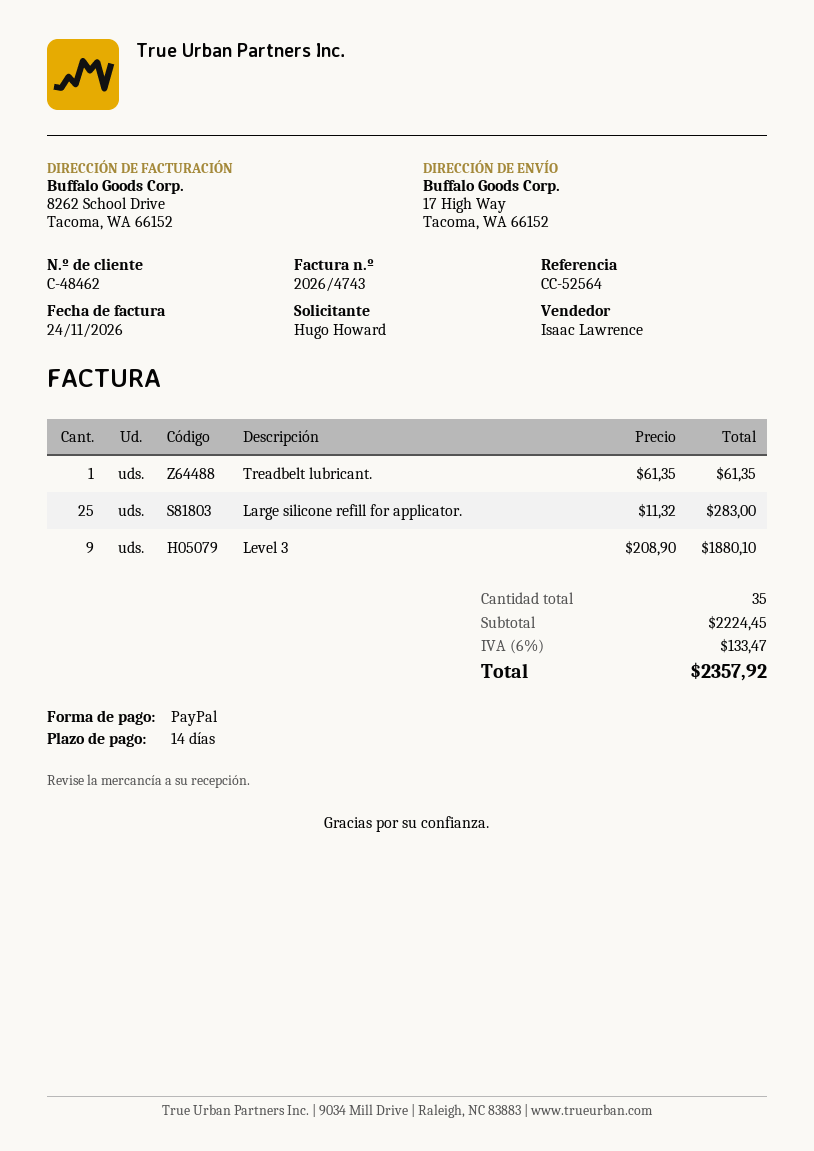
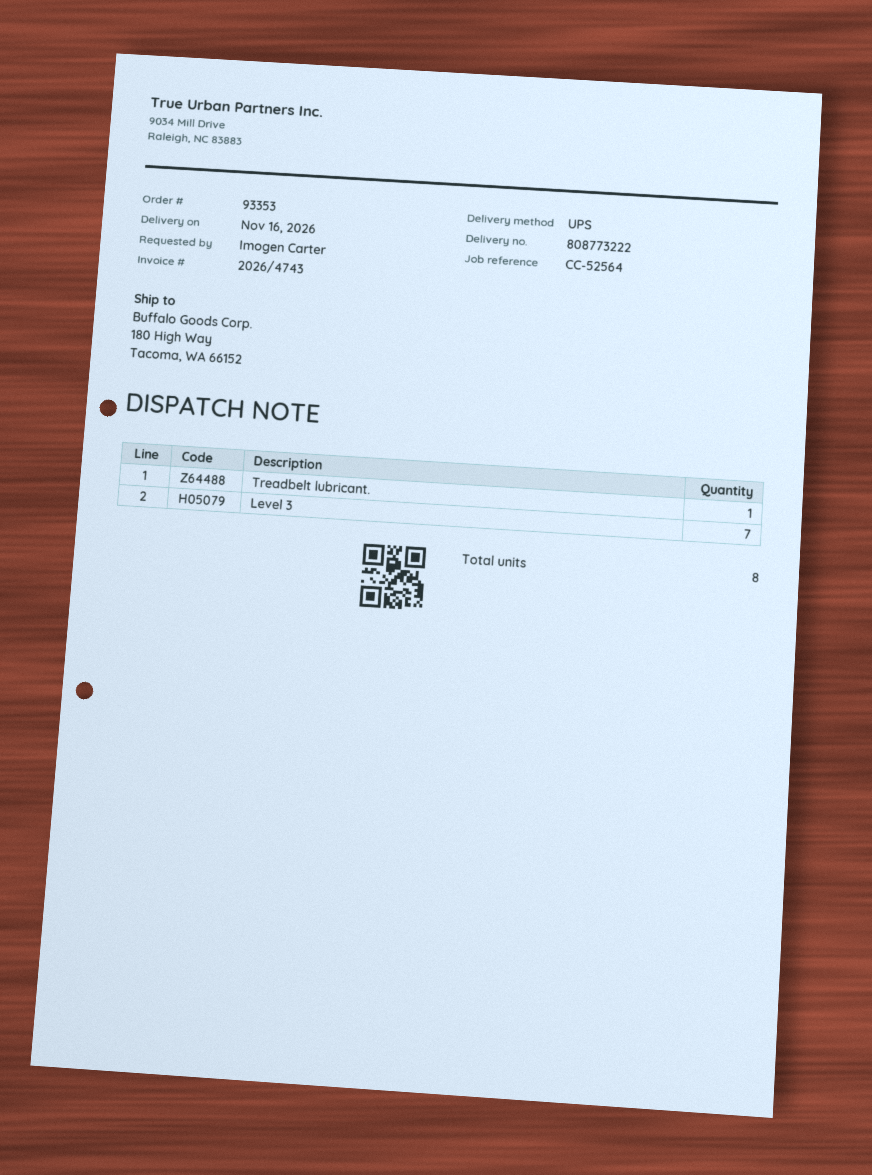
ordered by: Hugo Howard -> Imogen Carter
ship to: 17 High Way, Tacoma, WA 66152 -> 180 High Way, Tacoma, WA 66152
Large silicone refill for applicator.: 25 -> none
Level 3: 9 -> 7
total quantity: 35 -> 8

